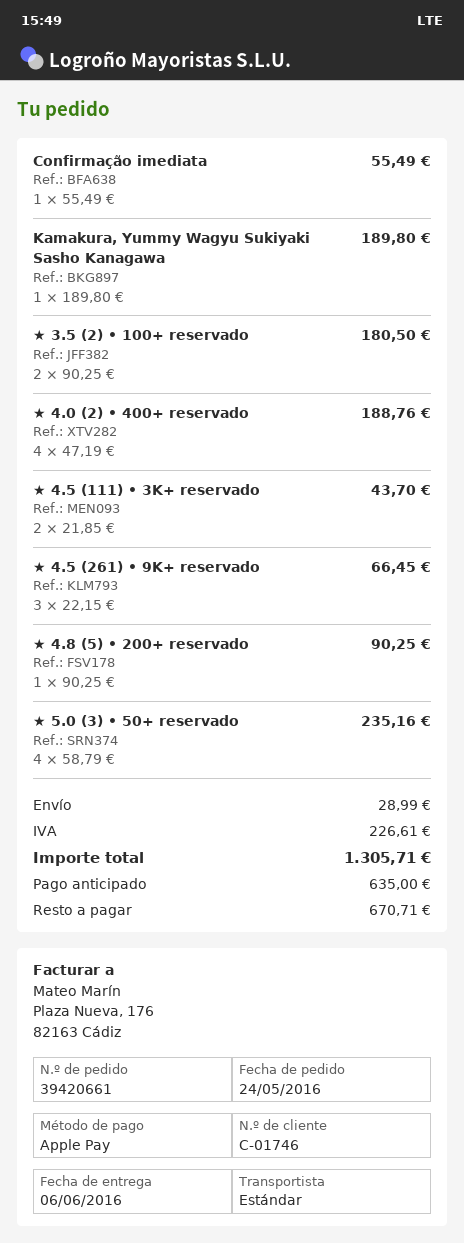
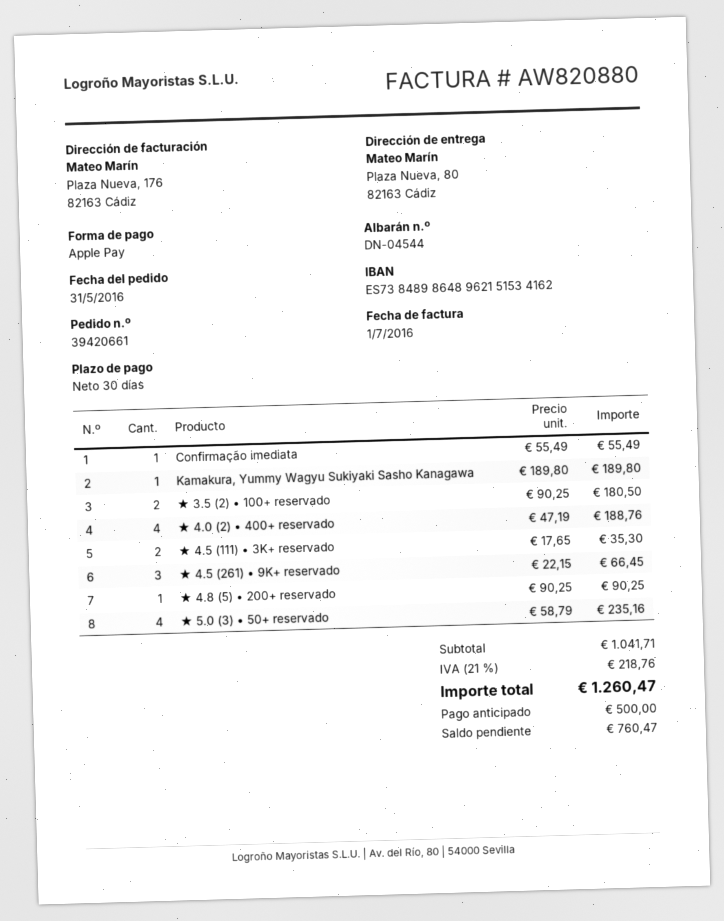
order date: 2016-05-24 -> 2016-05-31
★ 4.5 (111) • 3K+ reservado: 2 x 21.85 = 43.70 -> 2 x 17.65 = 35.30
shipping: 28.99 -> none
tax: 226.61 -> 218.76
total: 1305.71 -> 1260.47
deposit: 635.00 -> 500.00
balance: 670.71 -> 760.47

